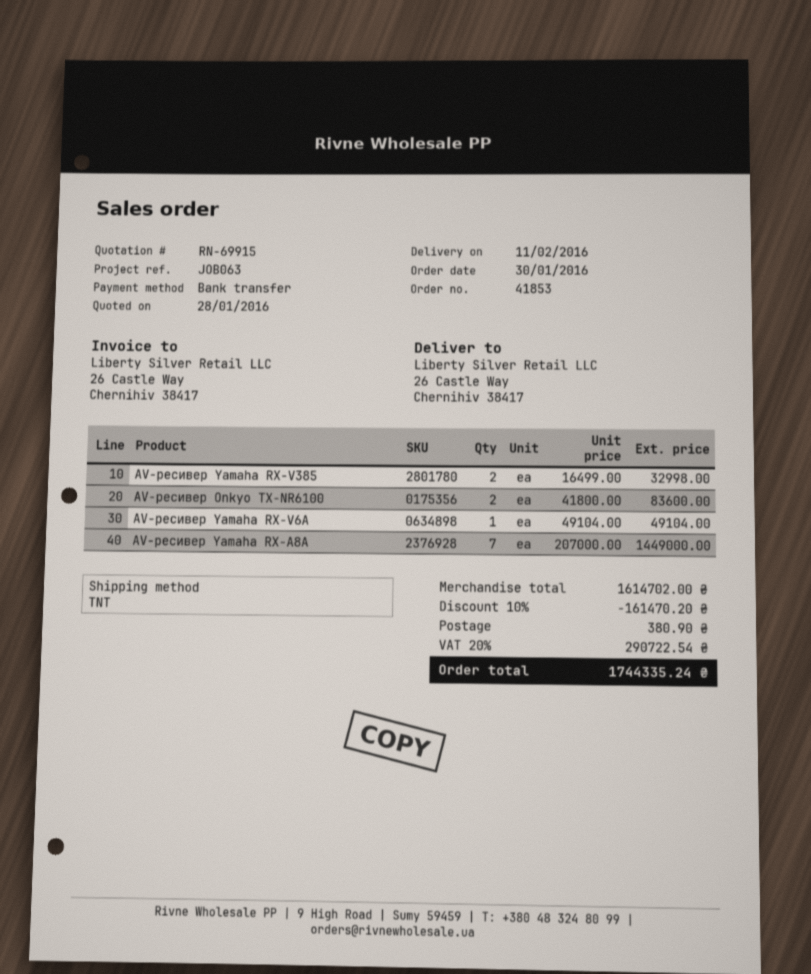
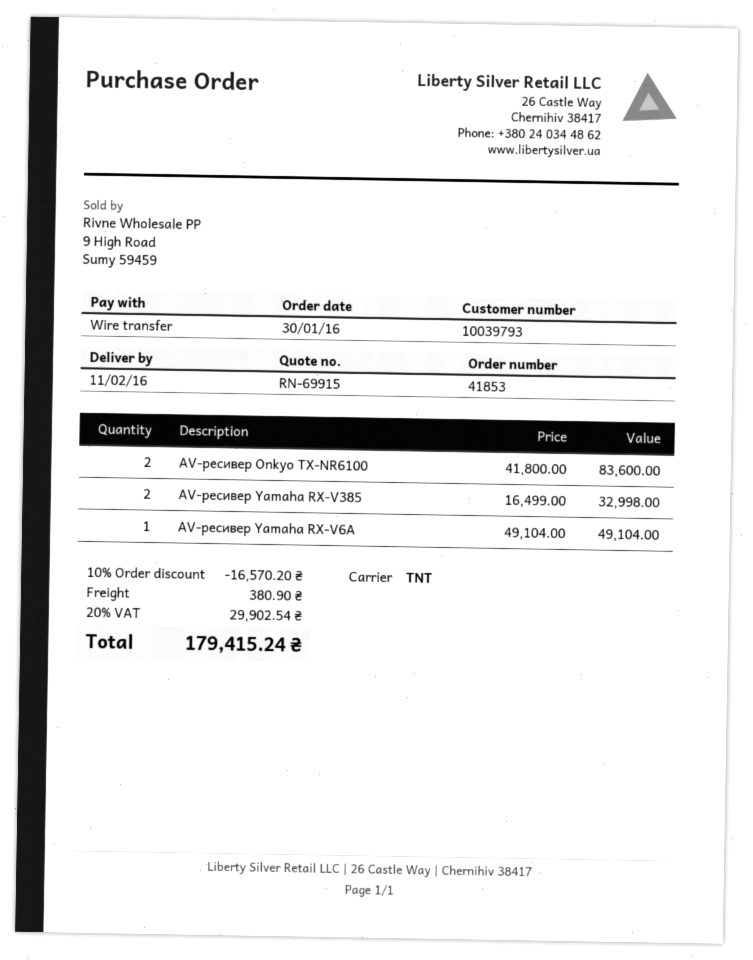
AV-ресивер Yamaha RX-A8A: 7 x 207000.00 = 1449000.00 -> none
discount: 10% = 161470.20 -> 10% = 16570.20
tax: 20% = 290722.54 -> 20% = 29902.54
total: 1744335.24 -> 179415.24

